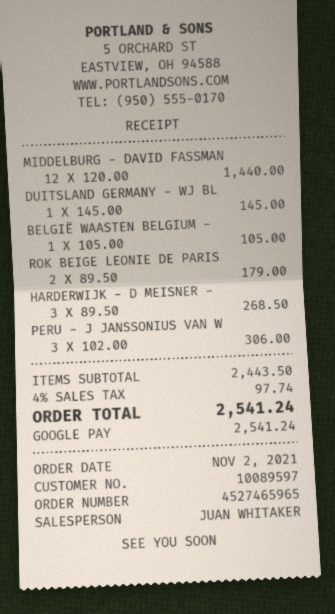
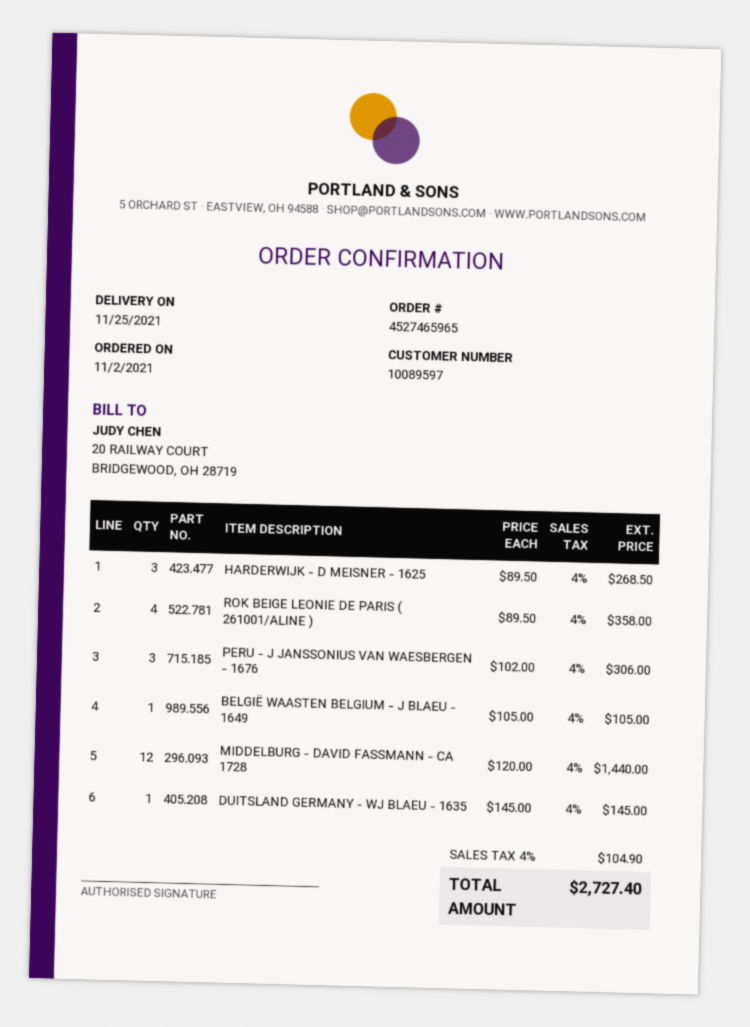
ROK BEIGE LEONIE DE PARIS: 2 x 89.50 = 179.00 -> 4 x 89.50 = 358.00
tax: 4% = 97.74 -> 4% = 104.90
total: 2541.24 -> 2727.40

